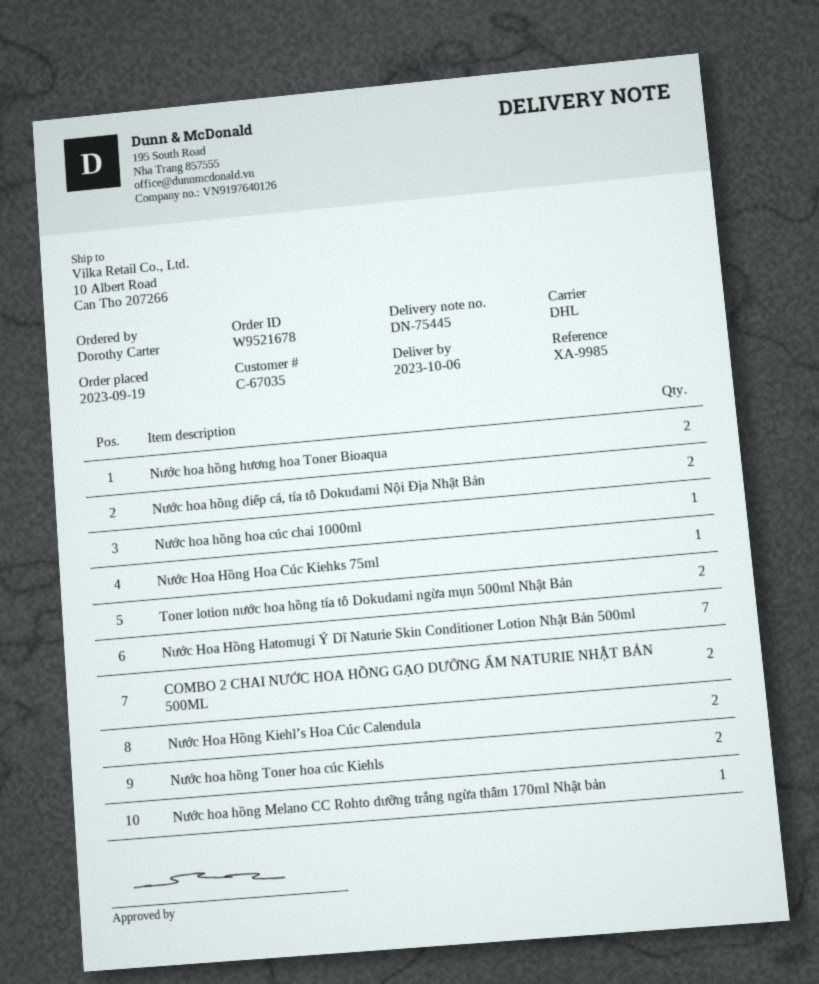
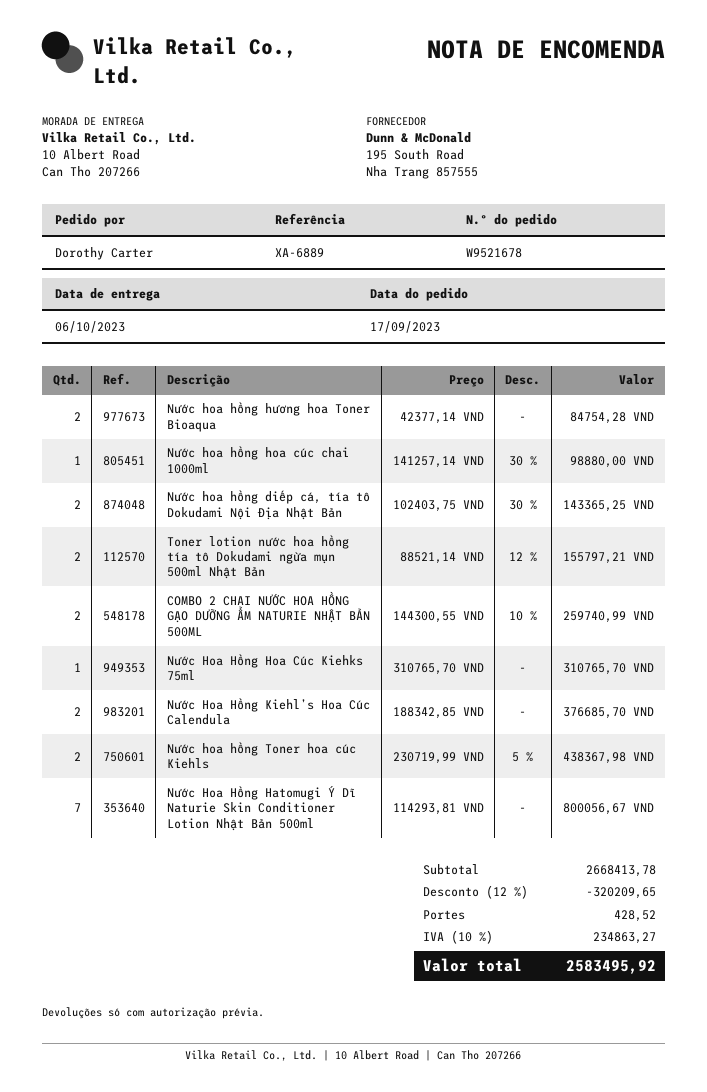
order date: 2023-09-19 -> 2023-09-17
reference: XA-9985 -> XA-6889
Nước hoa hồng Melano CC Rohto dưỡng trắng ngừa thâm 170ml Nhật bản: 1 -> none

